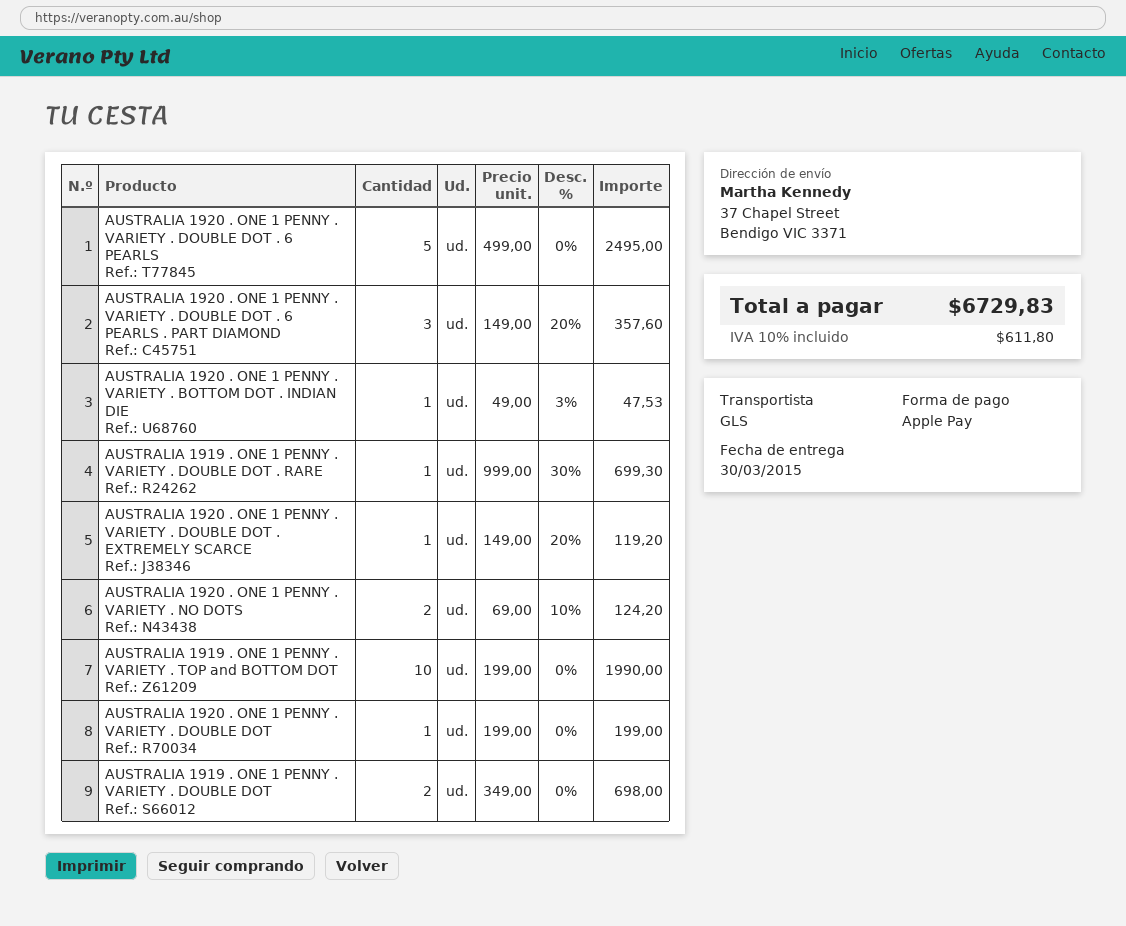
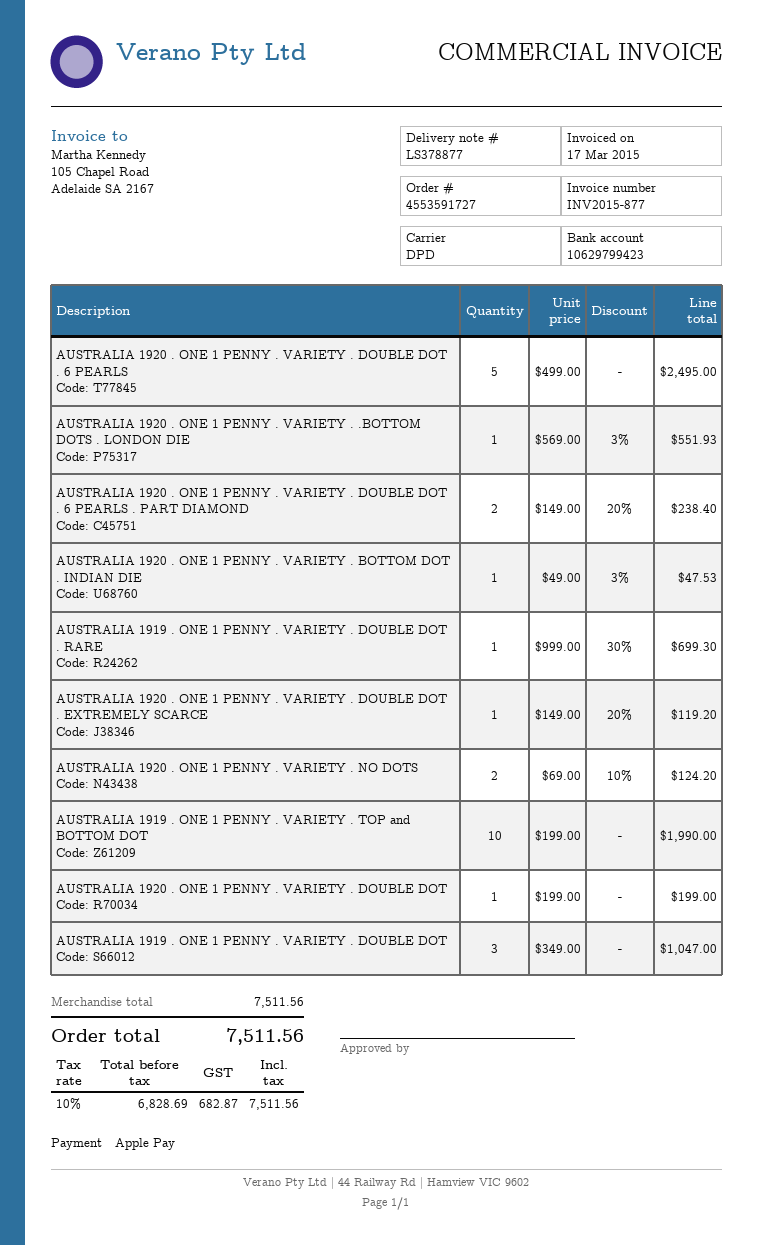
shipping method: GLS -> DPD
AUSTRALIA 1920 . ONE 1 PENNY . VARIETY . DOUBLE DOT . 6 PEARLS . PART DIAMOND: 3 x 149.00 - 20% = 357.60 -> 2 x 149.00 - 20% = 238.40
AUSTRALIA 1919 . ONE 1 PENNY . VARIETY . DOUBLE DOT: 2 x 349.00 = 698.00 -> 3 x 349.00 = 1047.00
AUSTRALIA 1920 . ONE 1 PENNY . VARIETY . .BOTTOM DOTS . LONDON DIE: none -> 1 x 569.00 - 3% = 551.93
tax: 10% = 611.80 -> 10% = 682.87
total: 6729.83 -> 7511.56

